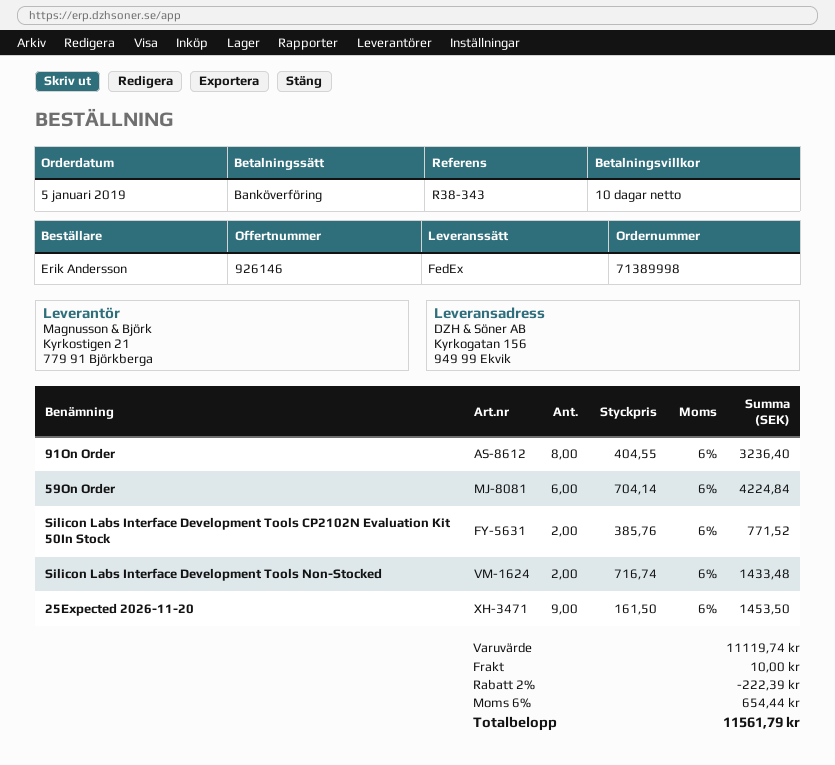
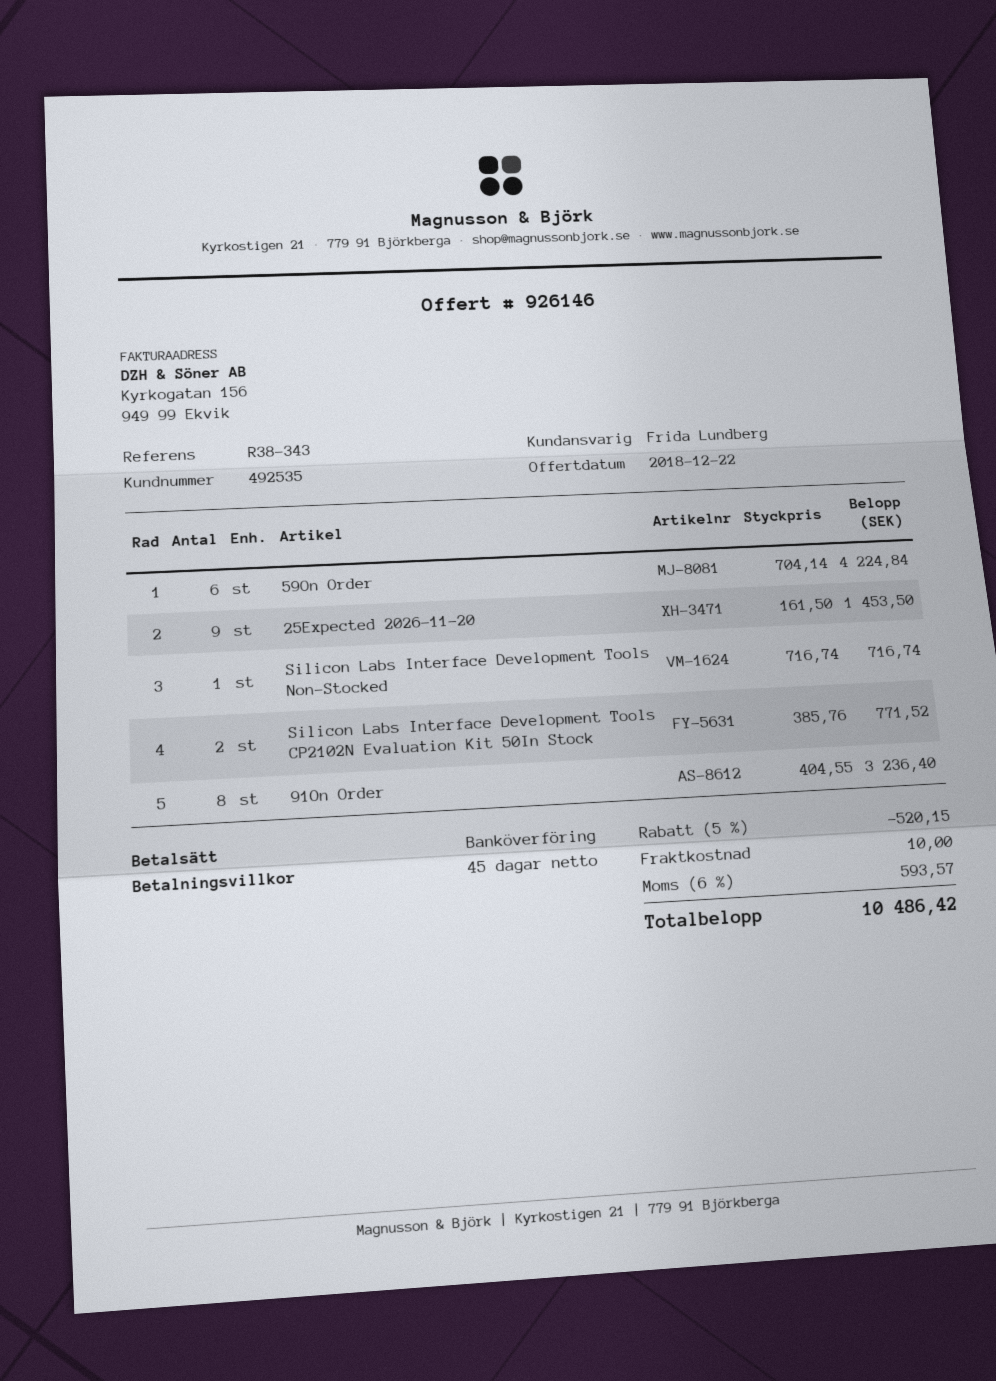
payment terms: 10 days -> 45 days
Silicon Labs Interface Development Tools Non-Stocked: 2 x 716.74 = 1433.48 -> 1 x 716.74 = 716.74
discount: 2% = 222.39 -> 5% = 520.15
tax: 6% = 654.44 -> 6% = 593.57
total: 11561.79 -> 10486.42

